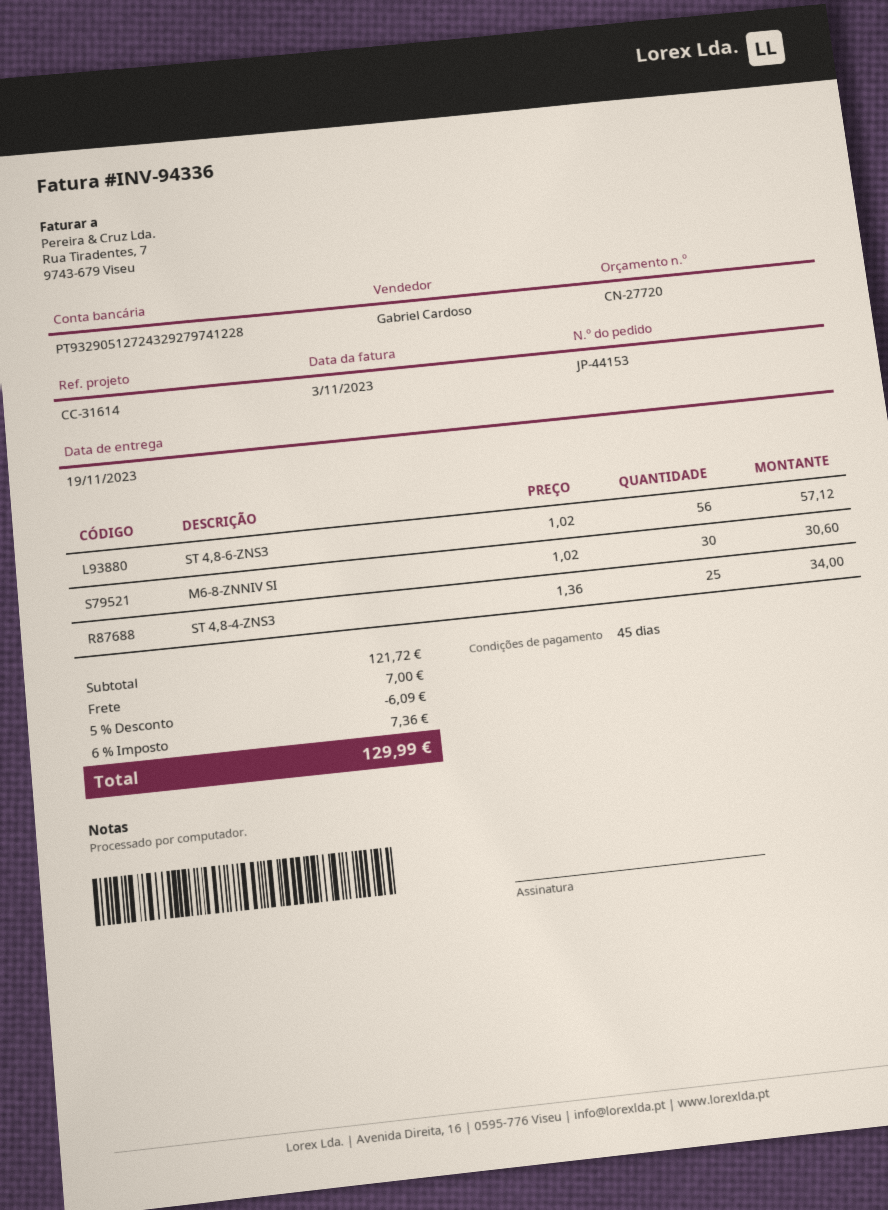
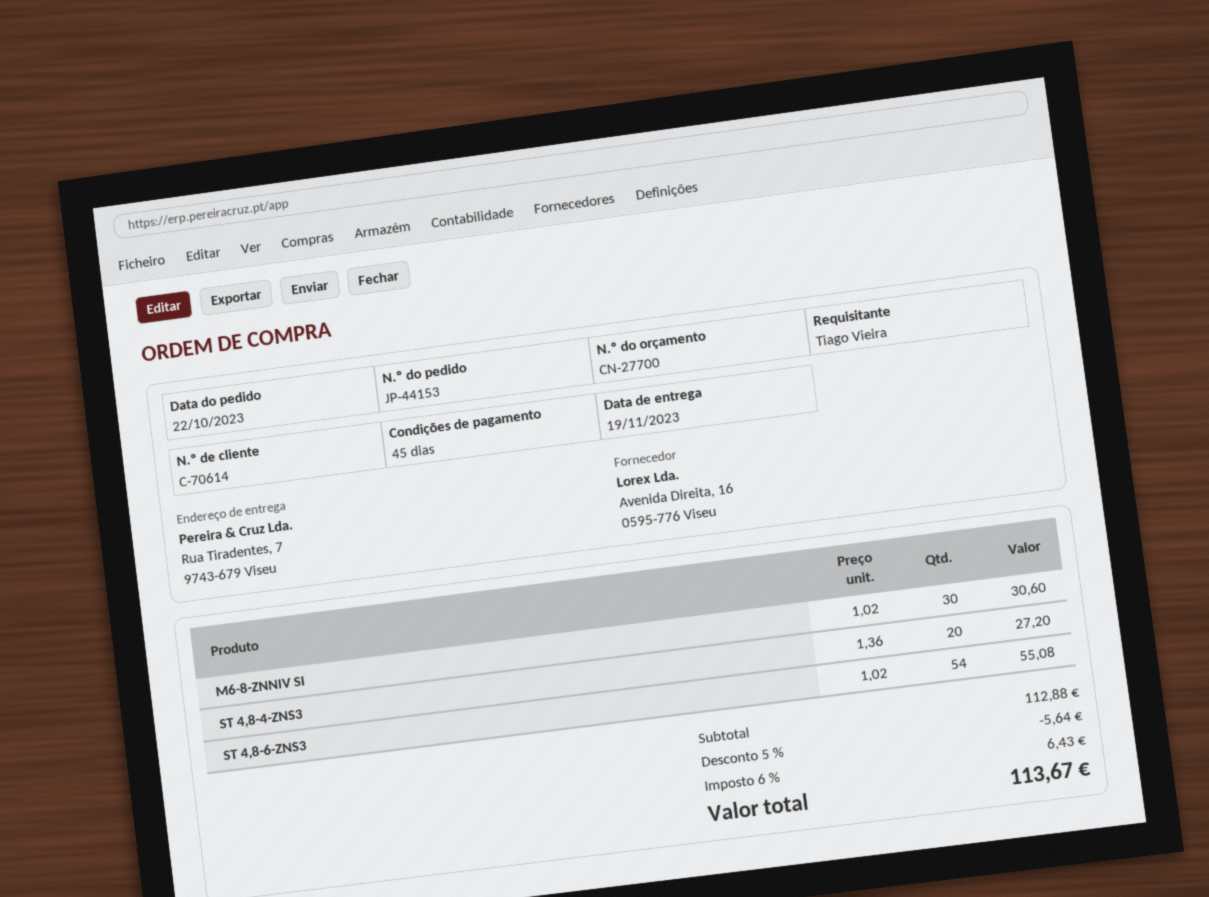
quote number: CN-27720 -> CN-27700
ST 4,8-6-ZNS3: 56 x 1.02 = 57.12 -> 54 x 1.02 = 55.08
ST 4,8-4-ZNS3: 25 x 1.36 = 34.00 -> 20 x 1.36 = 27.20
subtotal: 121.72 -> 112.88
discount: 5% = 6.09 -> 5% = 5.64
shipping: 7.00 -> none
tax: 6% = 7.36 -> 6% = 6.43
total: 129.99 -> 113.67

